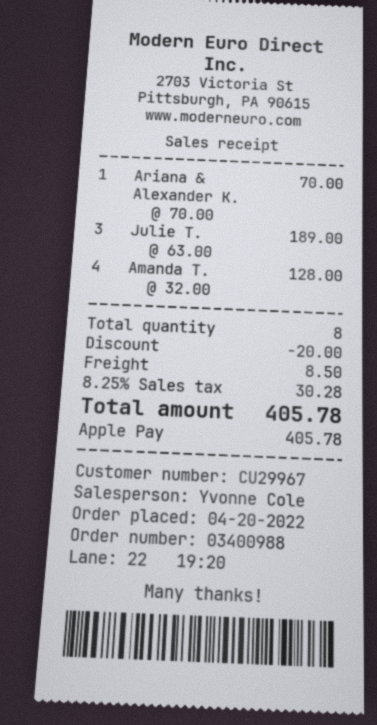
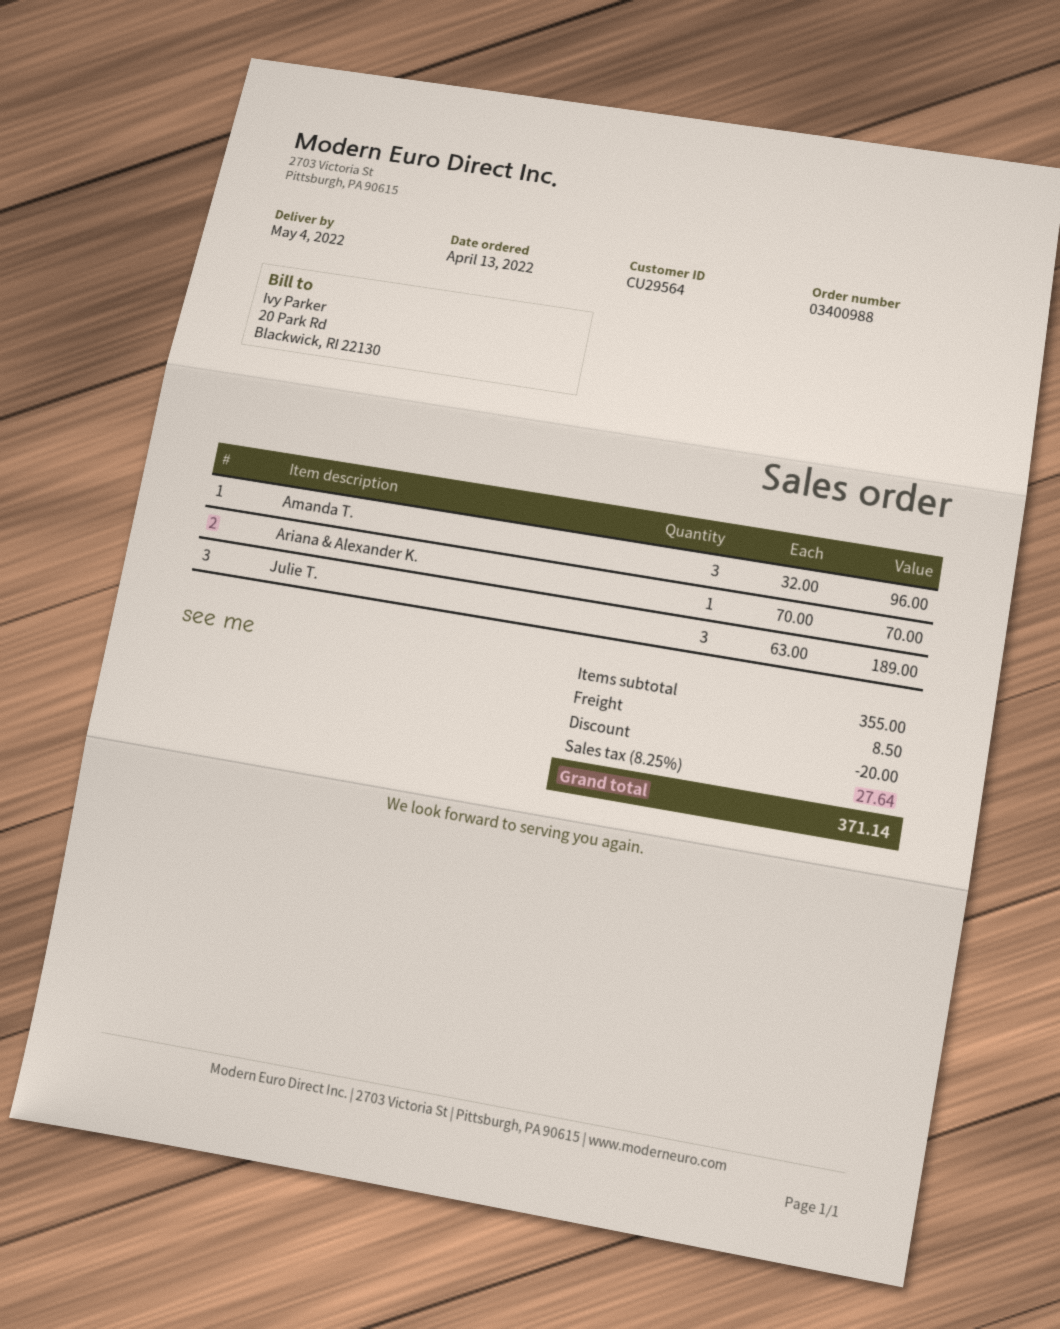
order date: 2022-04-20 -> 2022-04-13
customer number: CU29967 -> CU29564
Amanda T.: 4 x 32.00 = 128.00 -> 3 x 32.00 = 96.00
tax: 8.25% = 30.28 -> 8.25% = 27.64
total: 405.78 -> 371.14

